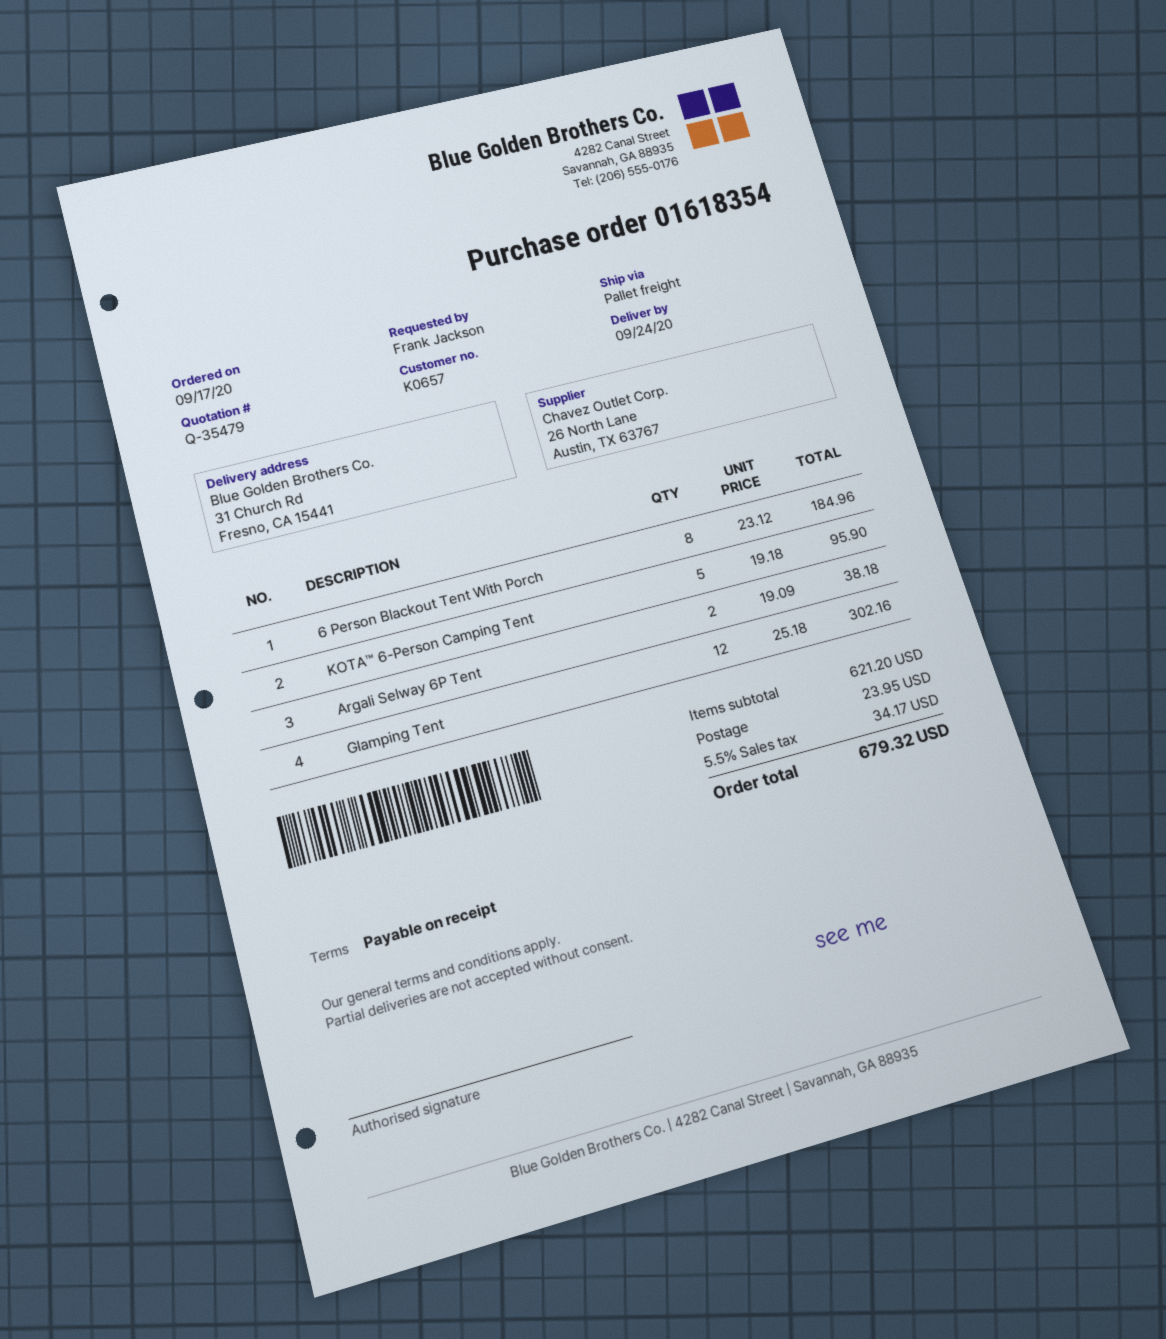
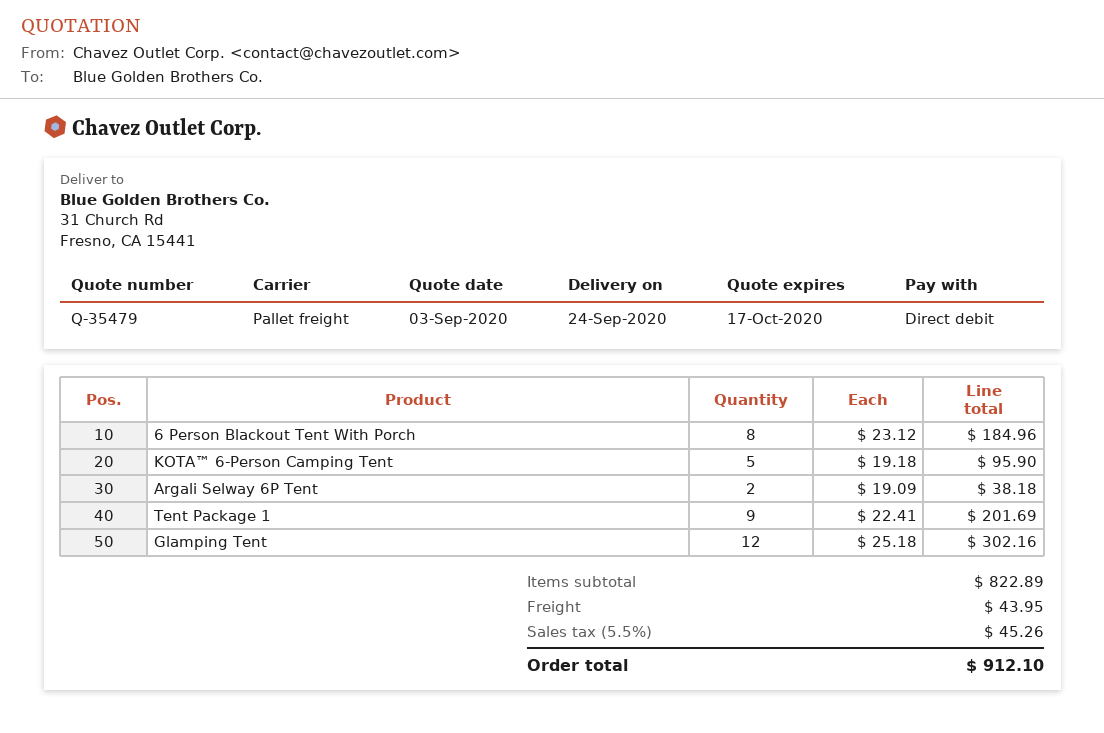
Tent Package 1: none -> 9 x 22.41 = 201.69
subtotal: 621.20 -> 822.89
shipping: 23.95 -> 43.95
tax: 5.5% = 34.17 -> 5.5% = 45.26
total: 679.32 -> 912.10

